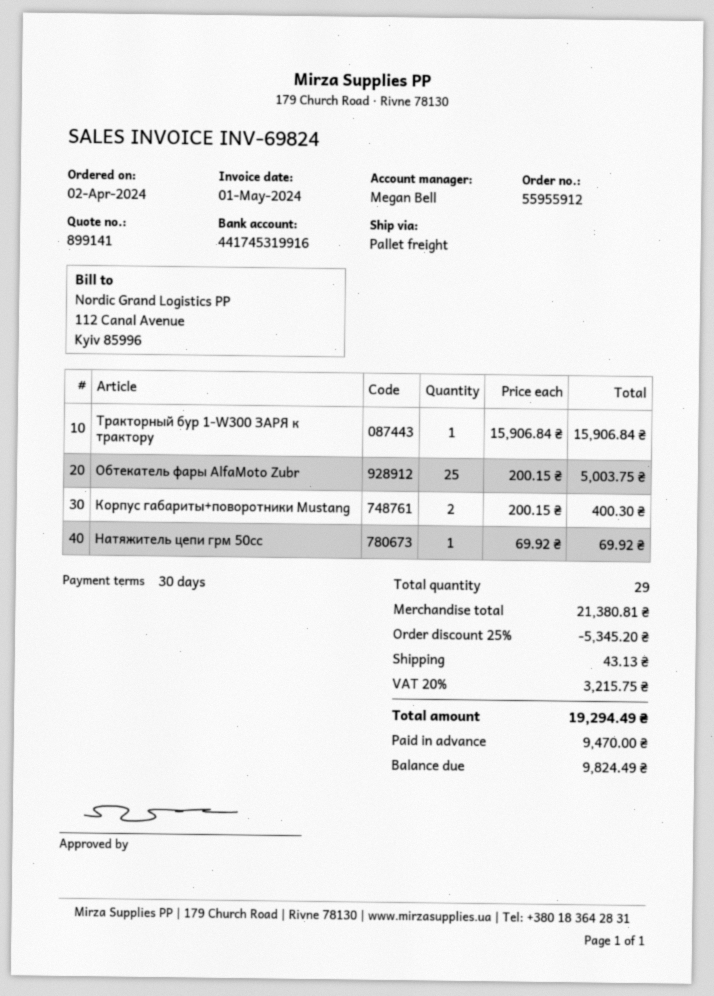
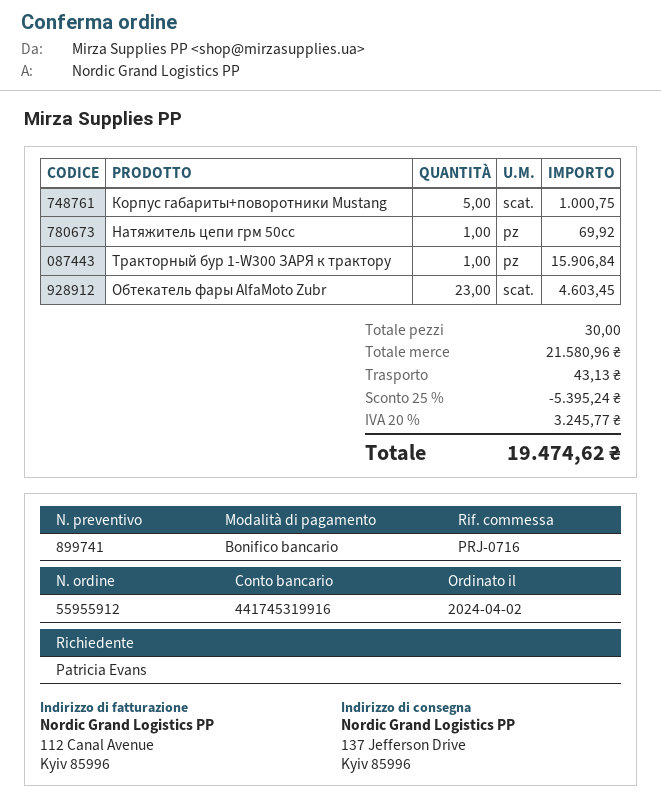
quote number: 899141 -> 899741
Обтекатель фары AlfaMoto Zubr: 25 for 5003.75 -> 23 for 4603.45
Корпус габариты+поворотники Mustang: 2 for 400.30 -> 5 for 1000.75
total quantity: 29 -> 30
subtotal: 21380.81 -> 21580.96
discount: 25% = 5345.20 -> 25% = 5395.24
tax: 20% = 3215.75 -> 20% = 3245.77
total: 19294.49 -> 19474.62

